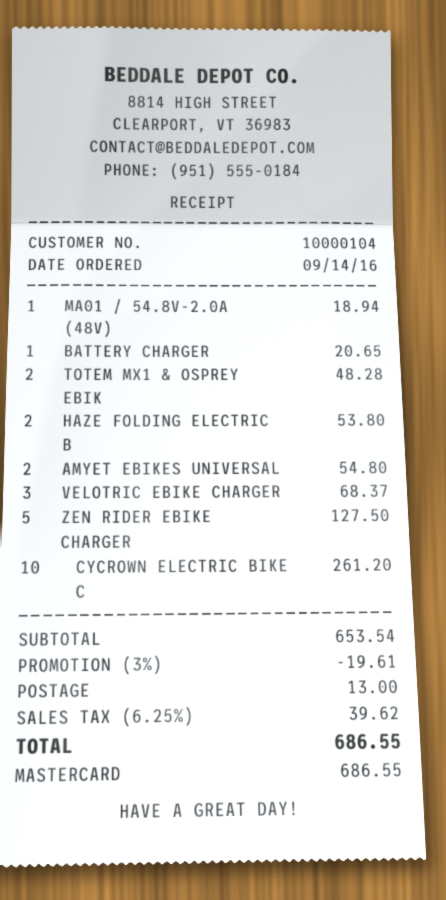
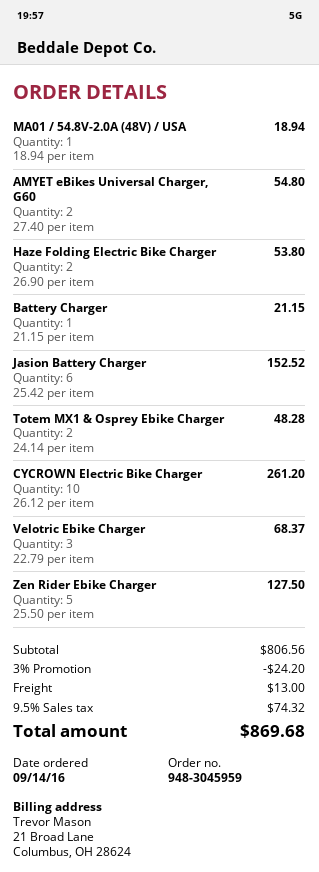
BATTERY CHARGER: 1 for 20.65 -> 1 for 21.15
Jasion Battery Charger: none -> 6 for 152.52
subtotal: 653.54 -> 806.56
discount: 3% = 19.61 -> 3% = 24.20
tax: 6.25% = 39.62 -> 9.5% = 74.32
total: 686.55 -> 869.68

